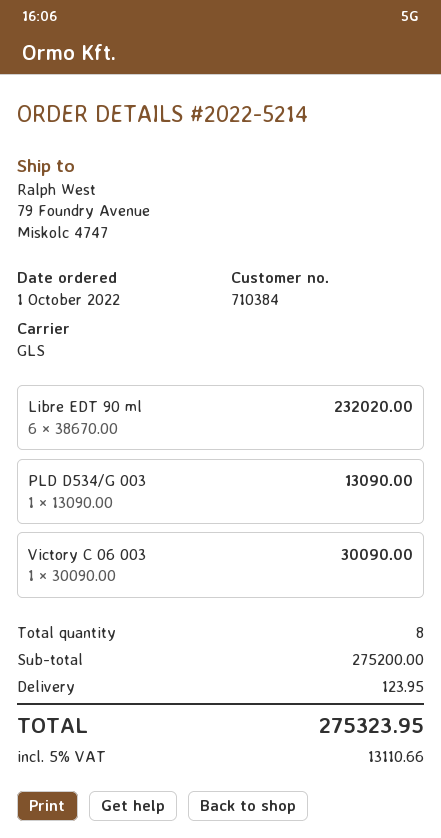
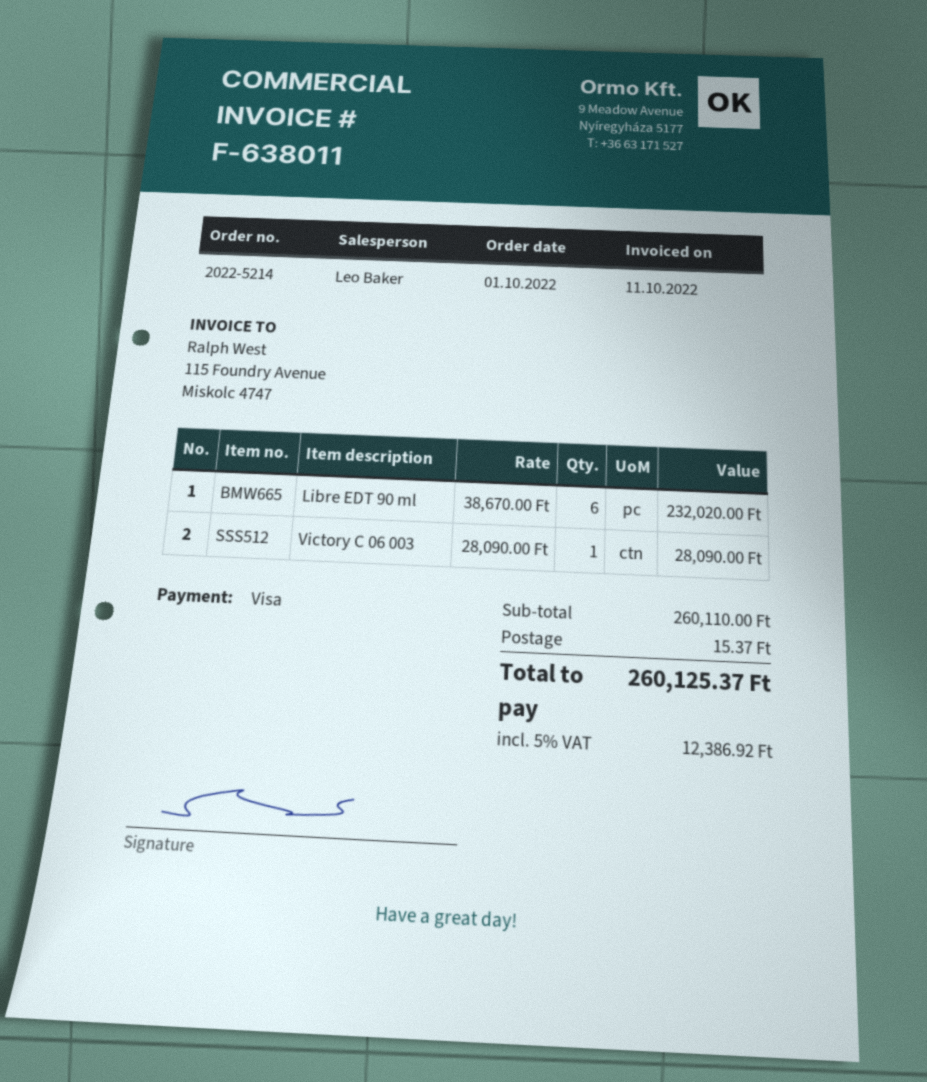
PLD D534/G 003: 1 x 13090.00 = 13090.00 -> none
Victory C 06 003: 1 x 30090.00 = 30090.00 -> 1 x 28090.00 = 28090.00
subtotal: 275200.00 -> 260110.00
shipping: 123.95 -> 15.37
tax: 5% = 13110.66 -> 5% = 12386.92
total: 275323.95 -> 260125.37

